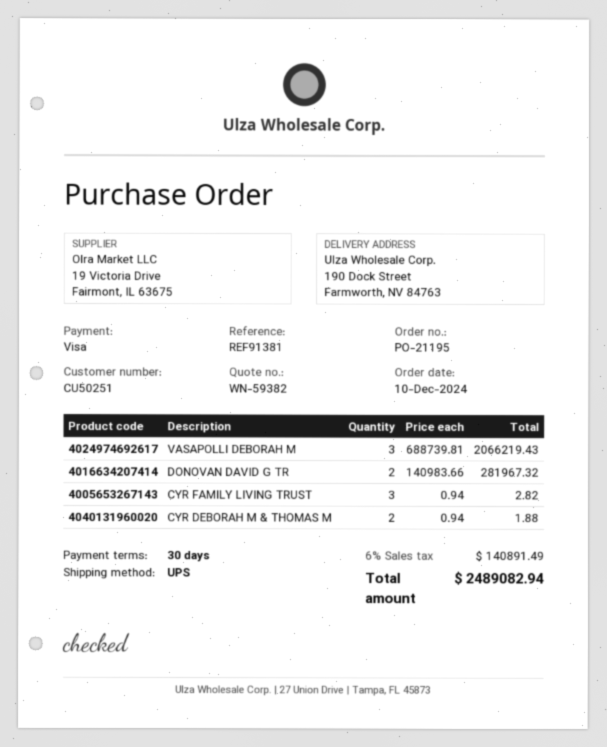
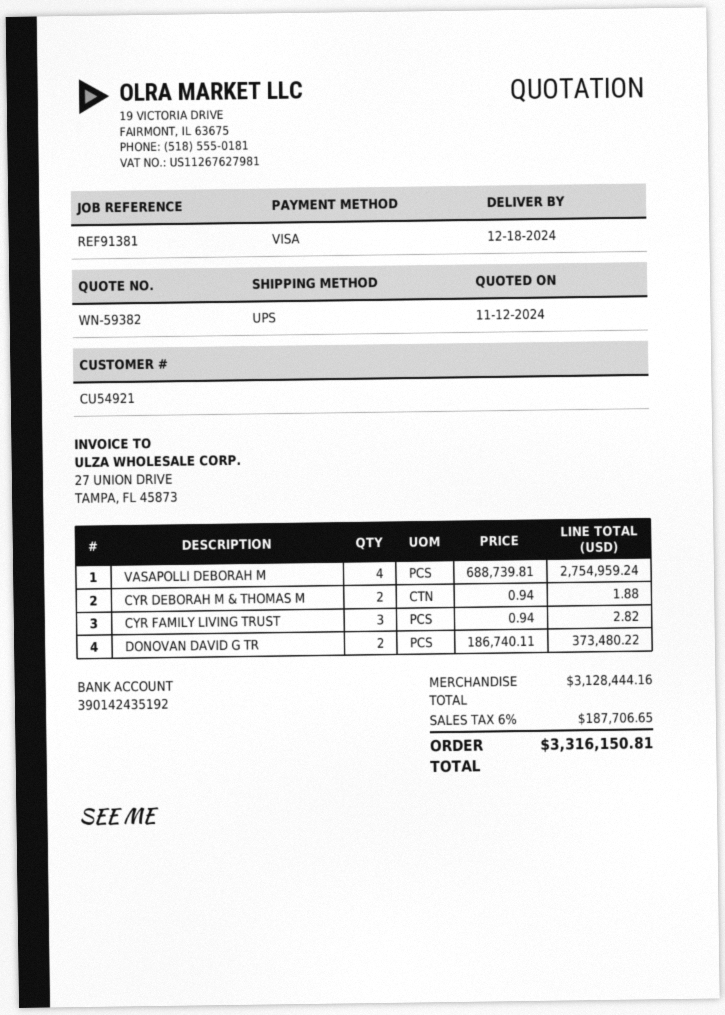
customer number: CU50251 -> CU54921
VASAPOLLI DEBORAH M: 3 x 688739.81 = 2066219.43 -> 4 x 688739.81 = 2754959.24
DONOVAN DAVID G TR: 2 x 140983.66 = 281967.32 -> 2 x 186740.11 = 373480.22
tax: 6% = 140891.49 -> 6% = 187706.65
total: 2489082.94 -> 3316150.81

